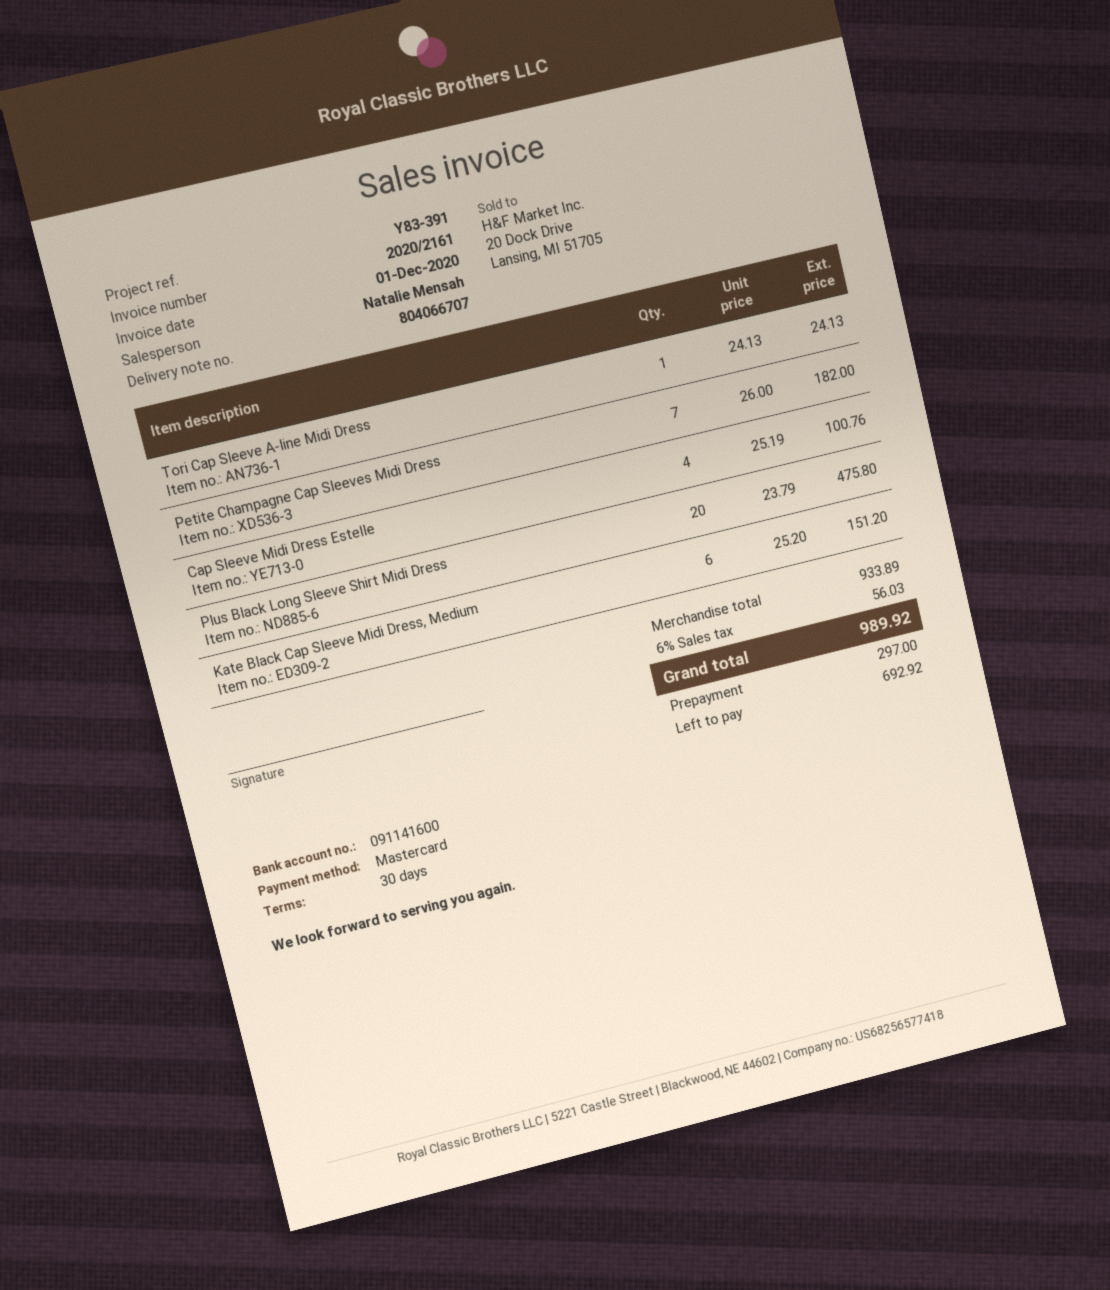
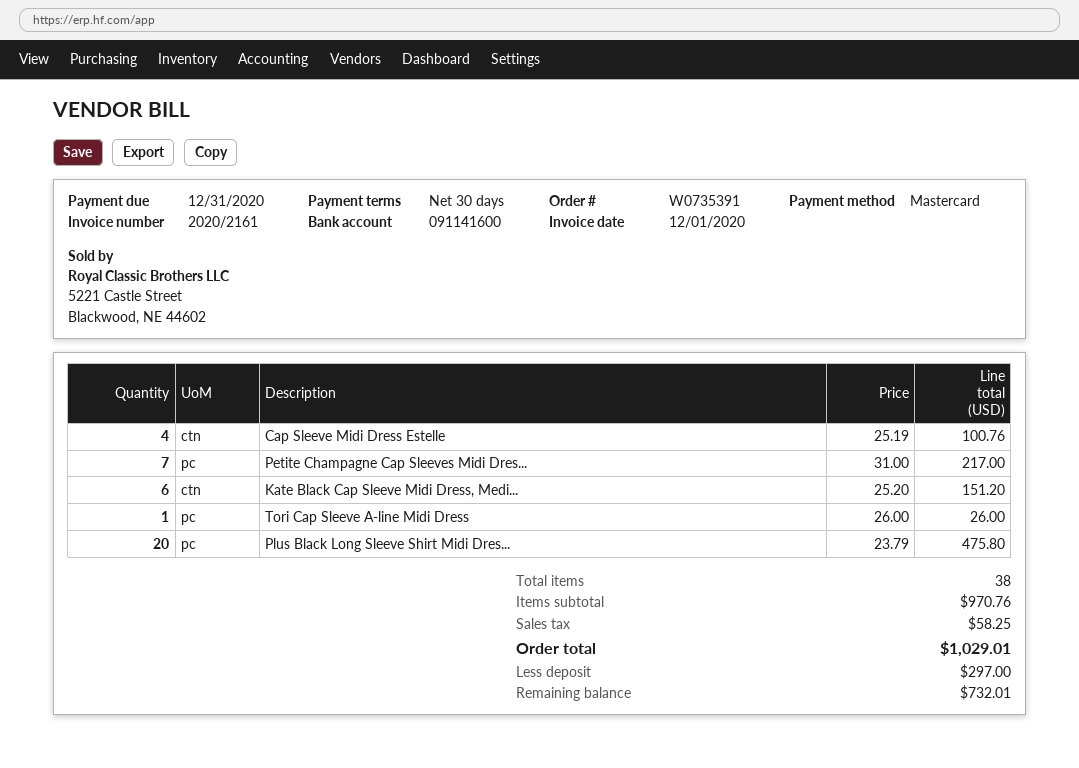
Tori Cap Sleeve A-line Midi Dress: 1 x 24.13 = 24.13 -> 1 x 26.00 = 26.00
Petite Champagne Cap Sleeves Midi Dress: 7 x 26.00 = 182.00 -> 7 x 31.00 = 217.00
subtotal: 933.89 -> 970.76
tax: 56.03 -> 58.25
total: 989.92 -> 1029.01
balance: 692.92 -> 732.01

